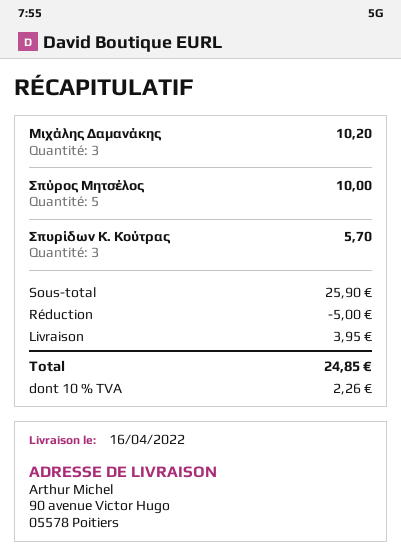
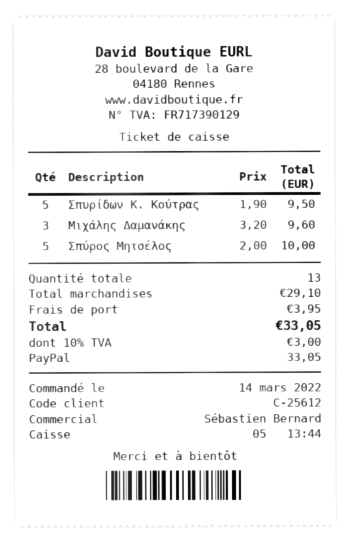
Μιχάλης Δαμανάκης: 3 for 10.20 -> 3 for 9.60
Σπυρίδων Κ. Κούτρας: 3 for 5.70 -> 5 for 9.50
subtotal: 25.90 -> 29.10
discount: 5.00 -> none
tax: 10% = 2.26 -> 10% = 3.00
total: 24.85 -> 33.05

